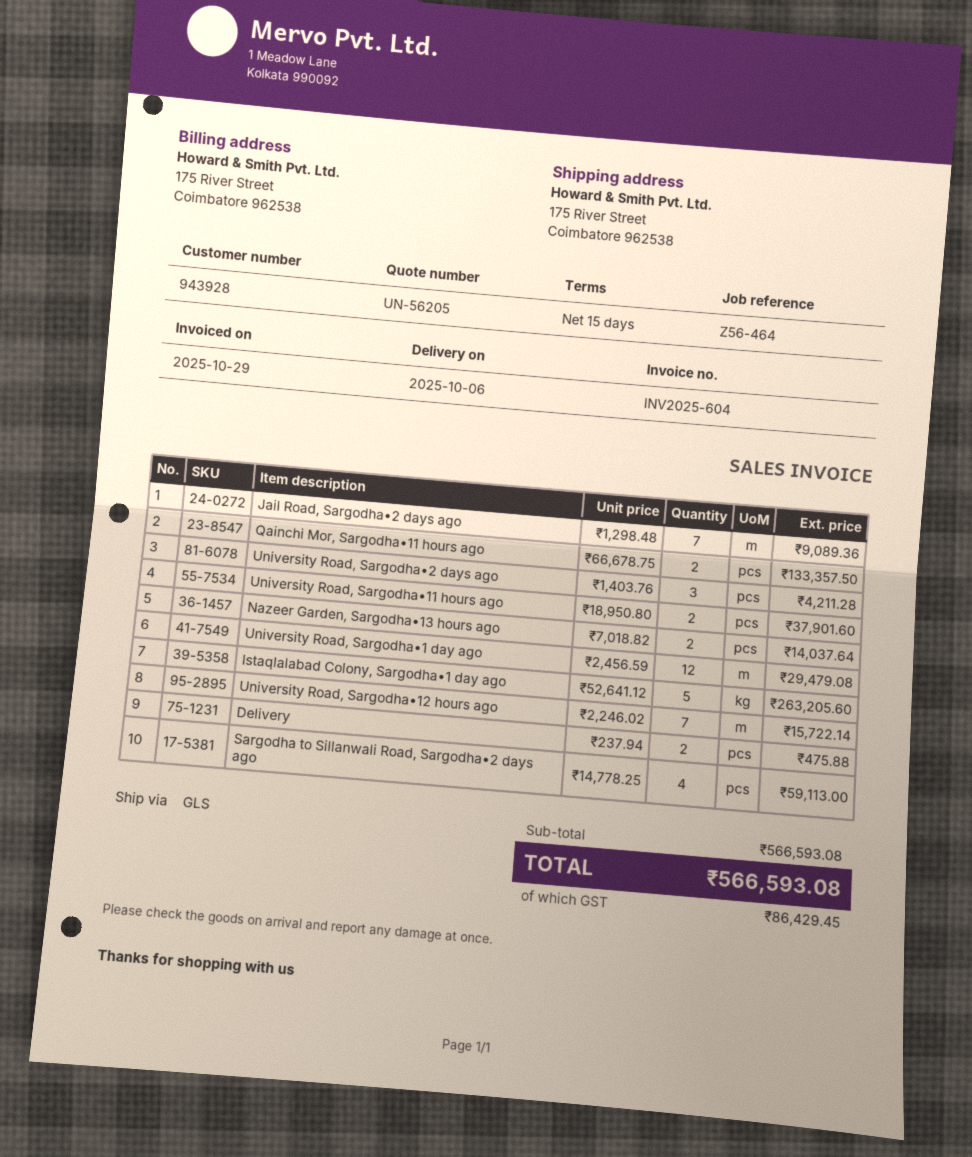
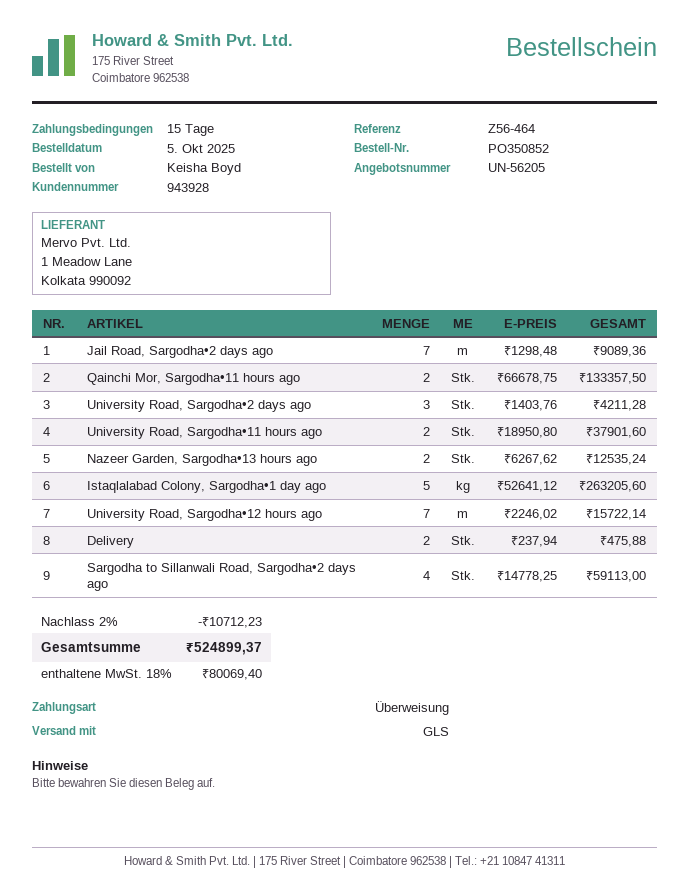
Nazeer Garden, Sargodha•13 hours ago: 2 x 7018.82 = 14037.64 -> 2 x 6267.62 = 12535.24
University Road, Sargodha•1 day ago: 12 x 2456.59 = 29479.08 -> none
discount: none -> 2% = 10712.23
tax: 86429.45 -> 80069.40
total: 566593.08 -> 524899.37

